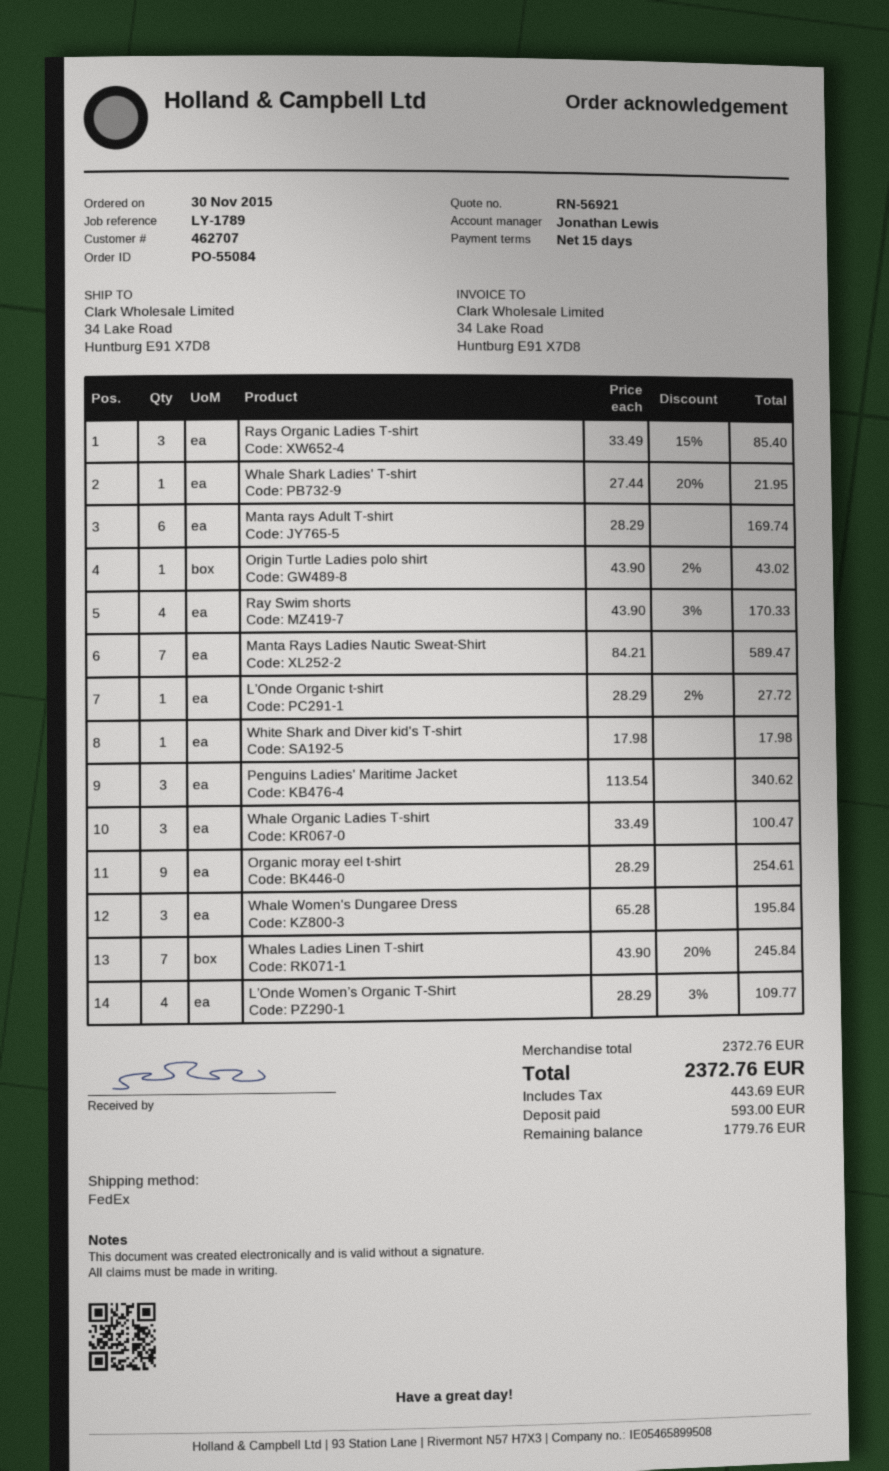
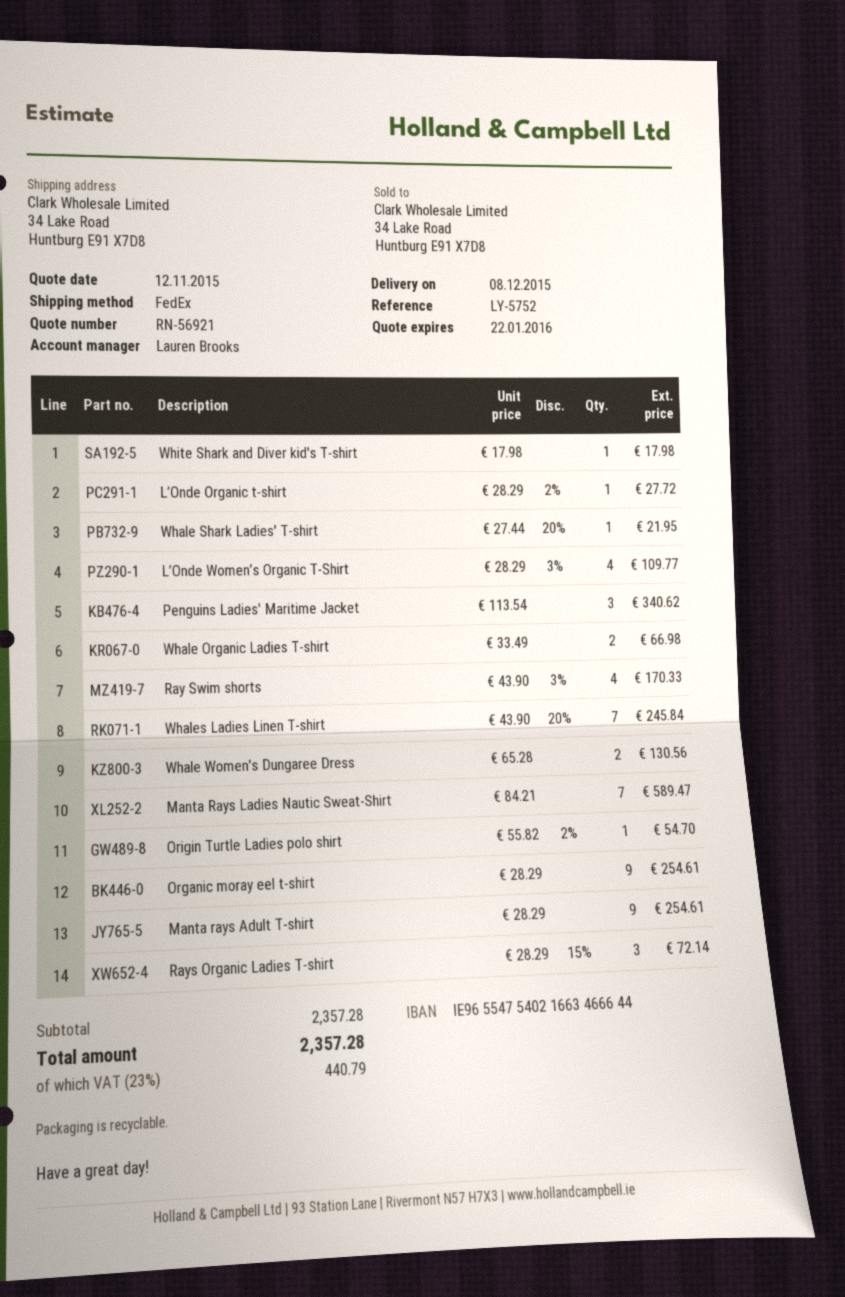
reference: LY-1789 -> LY-5752
sales rep: Jonathan Lewis -> Lauren Brooks
Rays Organic Ladies T-shirt: 3 x 33.49 - 15% = 85.40 -> 3 x 28.29 - 15% = 72.14
Manta rays Adult T-shirt: 6 x 28.29 = 169.74 -> 9 x 28.29 = 254.61
Origin Turtle Ladies polo shirt: 1 x 43.90 - 2% = 43.02 -> 1 x 55.82 - 2% = 54.70
Whale Organic Ladies T-shirt: 3 x 33.49 = 100.47 -> 2 x 33.49 = 66.98
Whale Women's Dungaree Dress: 3 x 65.28 = 195.84 -> 2 x 65.28 = 130.56
subtotal: 2372.76 -> 2357.28
tax: 443.69 -> 440.79
total: 2372.76 -> 2357.28

